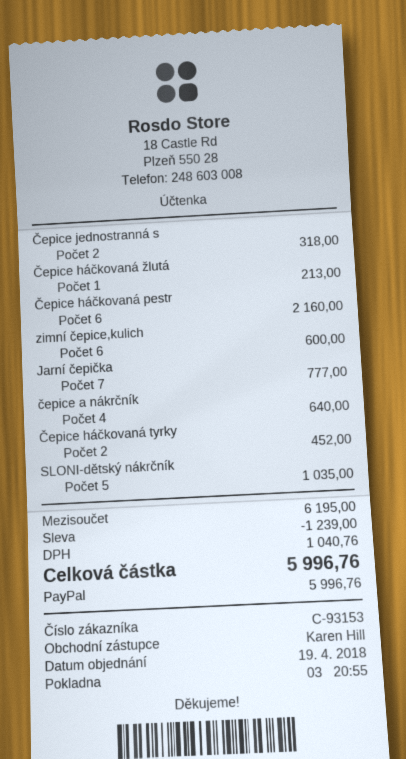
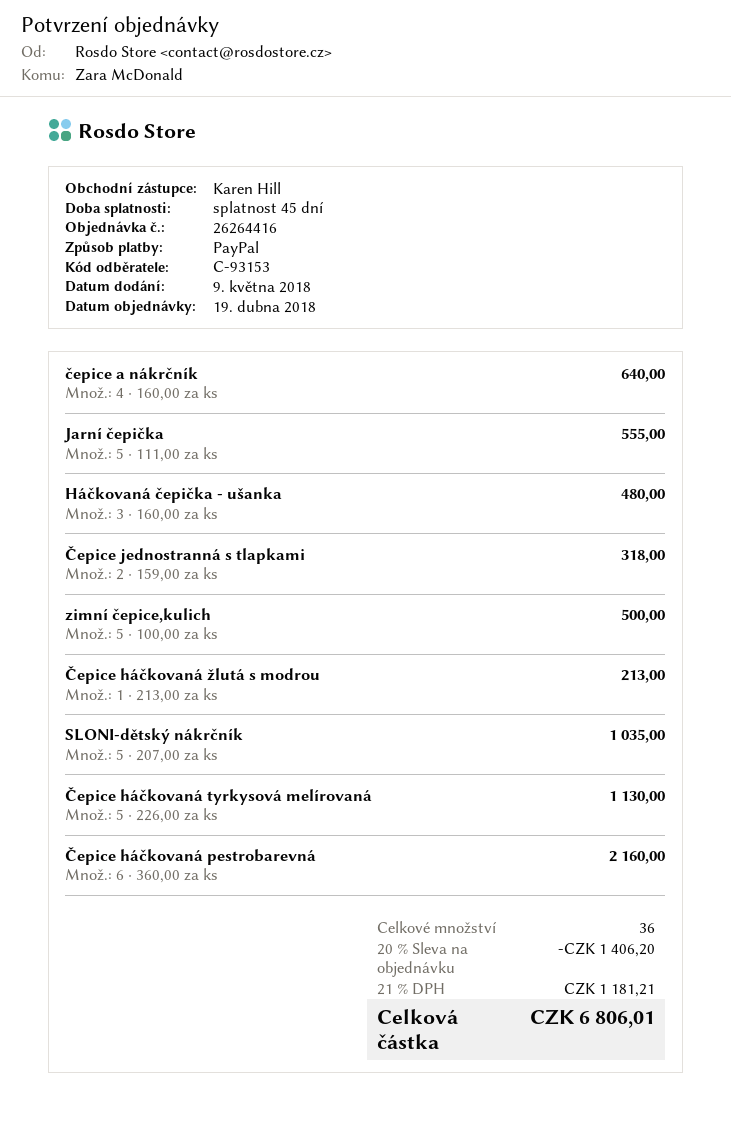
zimní čepice,kulich: 6 for 600.00 -> 5 for 500.00
Jarní čepička: 7 for 777.00 -> 5 for 555.00
Čepice háčkovaná tyrky: 2 for 452.00 -> 5 for 1130.00
Háčkovaná čepička - ušanka: none -> 3 for 480.00
discount: 1239.00 -> 1406.20
tax: 1040.76 -> 1181.21
total: 5996.76 -> 6806.01

